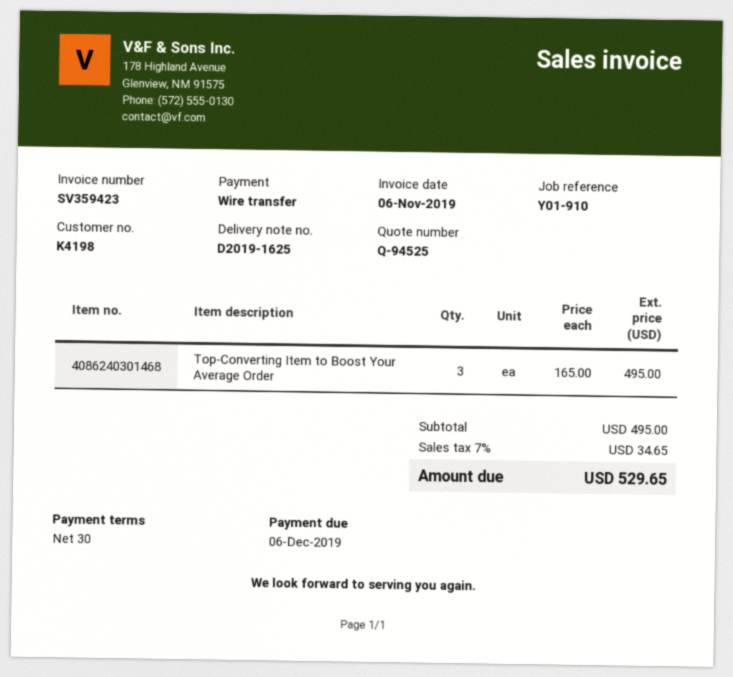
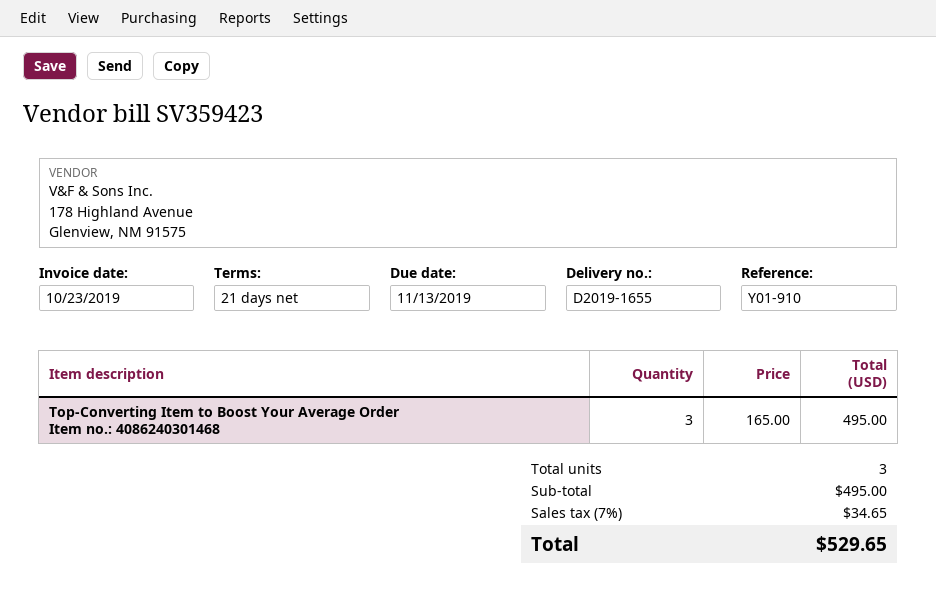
delivery note number: D2019-1625 -> D2019-1655
invoice date: 2019-11-06 -> 2019-10-23
payment terms: 30 days -> 21 days
due date: 2019-12-06 -> 2019-11-13

